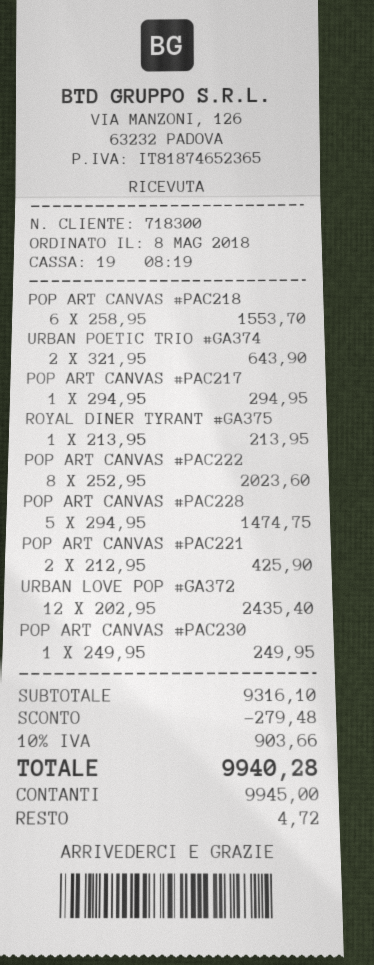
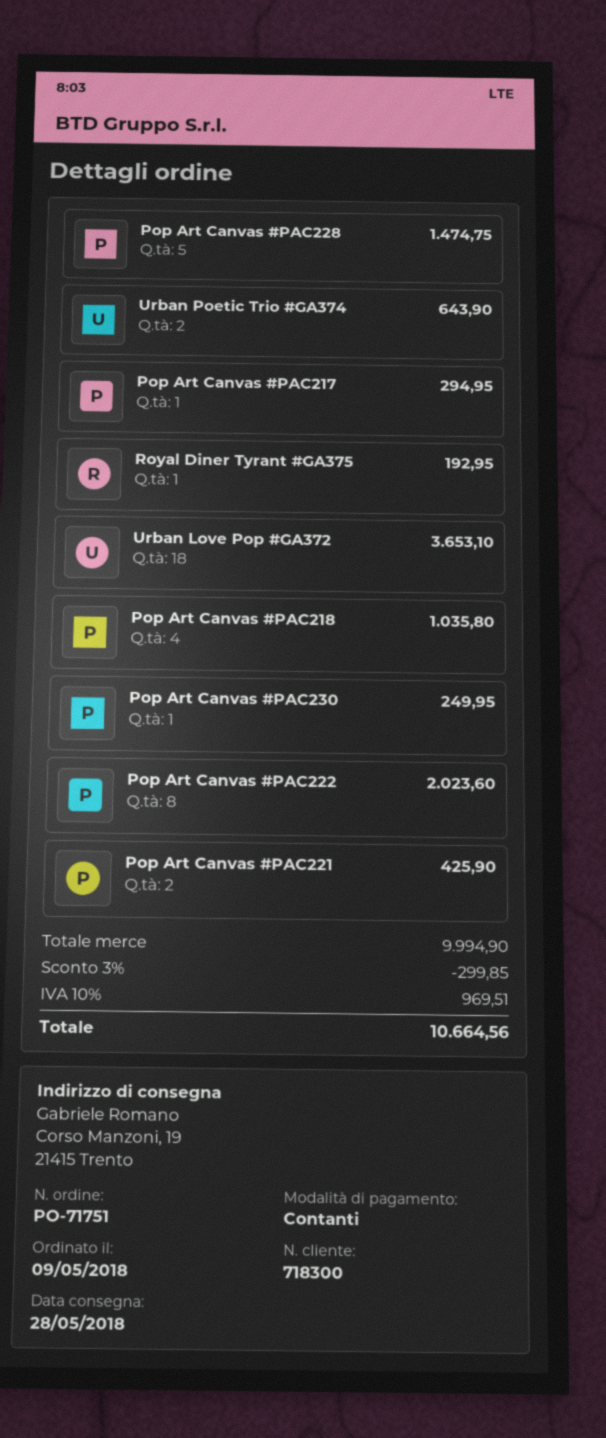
order date: 2018-05-08 -> 2018-05-09
POP ART CANVAS #PAC218: 6 for 1553.70 -> 4 for 1035.80
ROYAL DINER TYRANT #GA375: 1 for 213.95 -> 1 for 192.95
URBAN LOVE POP #GA372: 12 for 2435.40 -> 18 for 3653.10
subtotal: 9316.10 -> 9994.90
discount: 279.48 -> 299.85
tax: 10% = 903.66 -> 10% = 969.51
total: 9940.28 -> 10664.56

